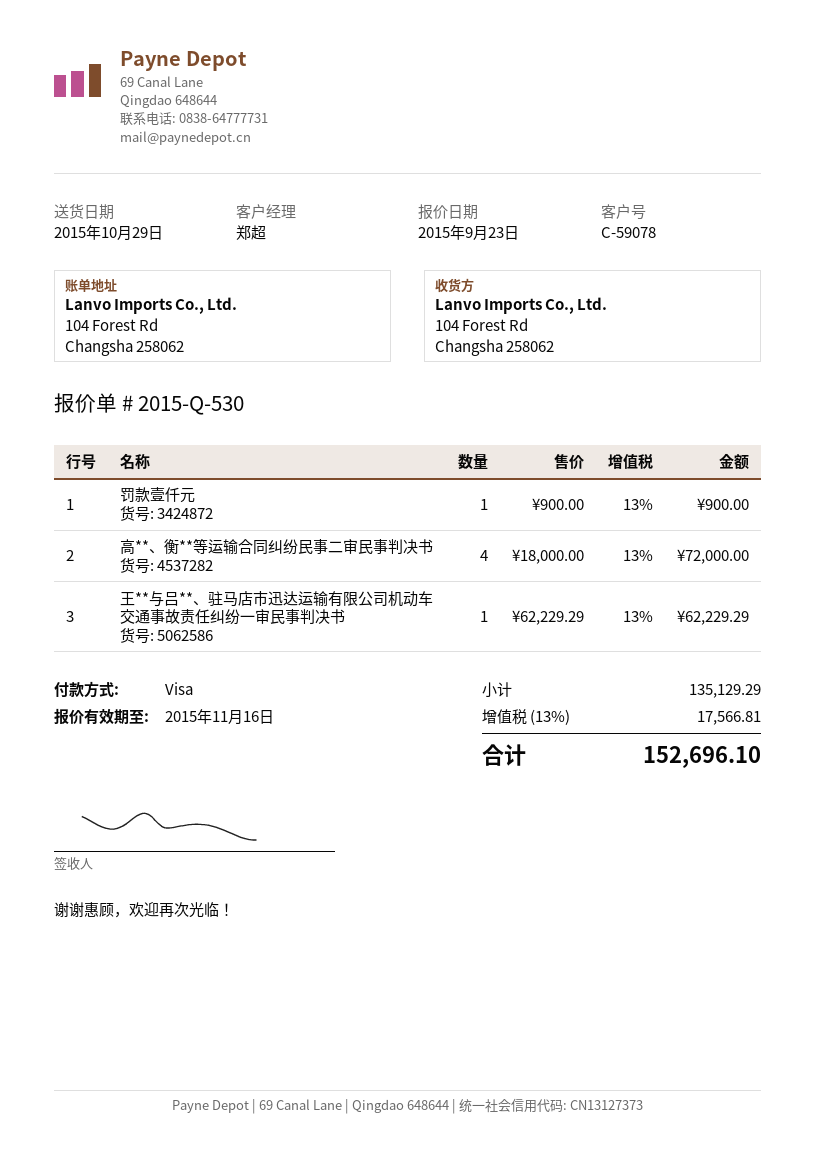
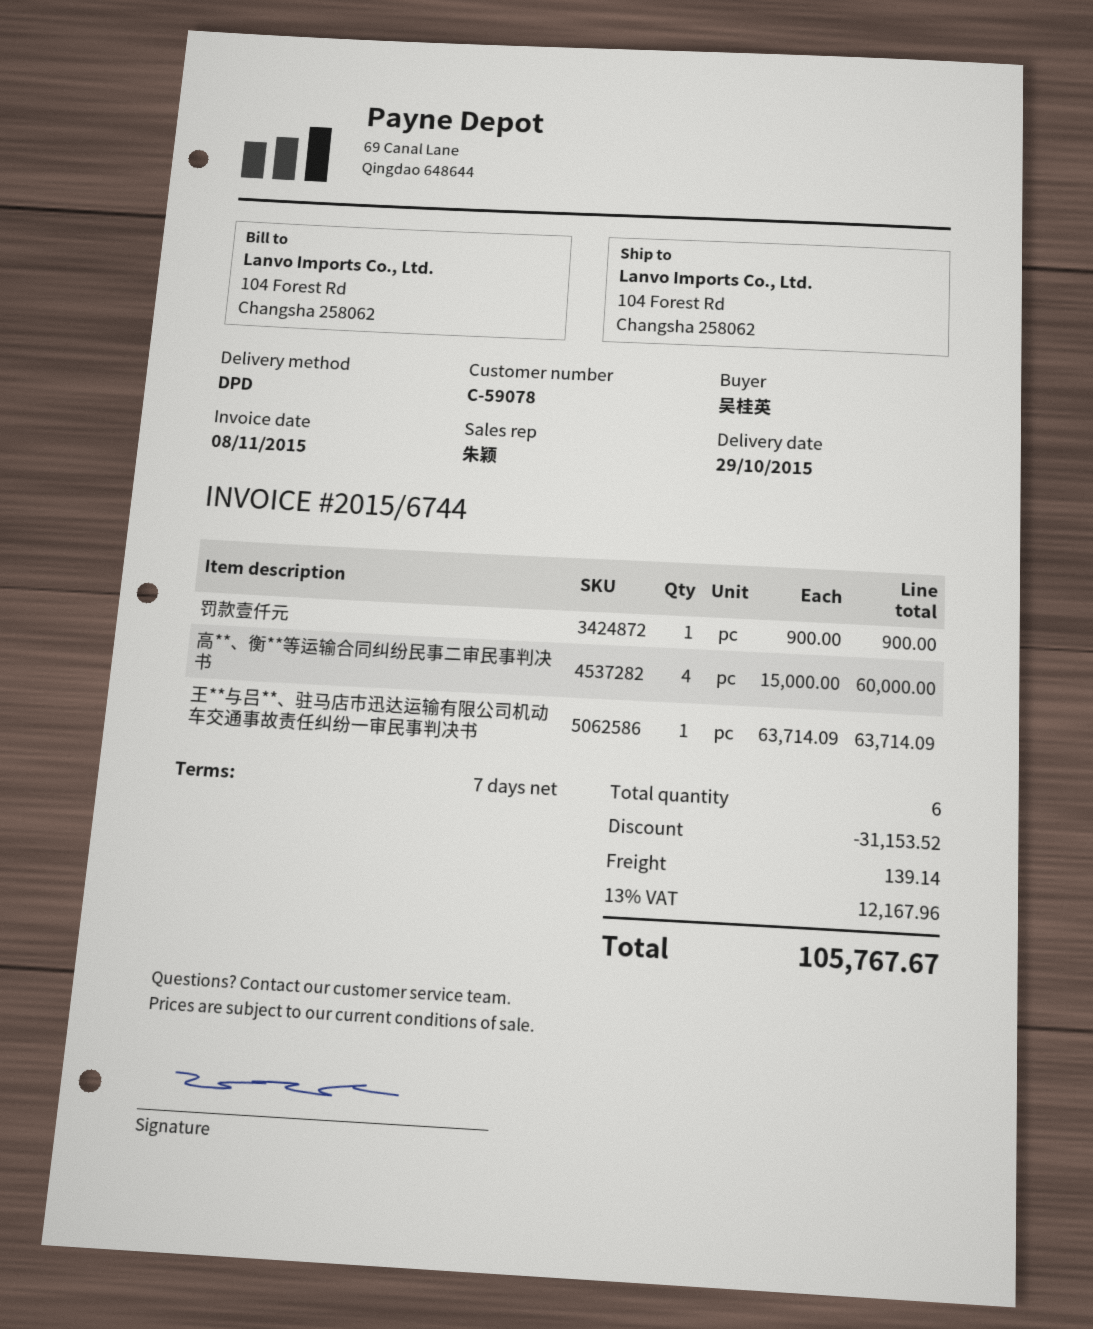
sales rep: 郑超 -> 朱颖
高**、衡**等运输合同纠纷民事二审民事判决书: 4 x 18000.00 = 72000.00 -> 4 x 15000.00 = 60000.00
王**与吕**、驻马店市迅达运输有限公司机动车交通事故责任纠纷一审民事判决书: 1 x 62229.29 = 62229.29 -> 1 x 63714.09 = 63714.09
discount: none -> 31153.52
shipping: none -> 139.14
tax: 13% = 17566.81 -> 13% = 12167.96
total: 152696.10 -> 105767.67

